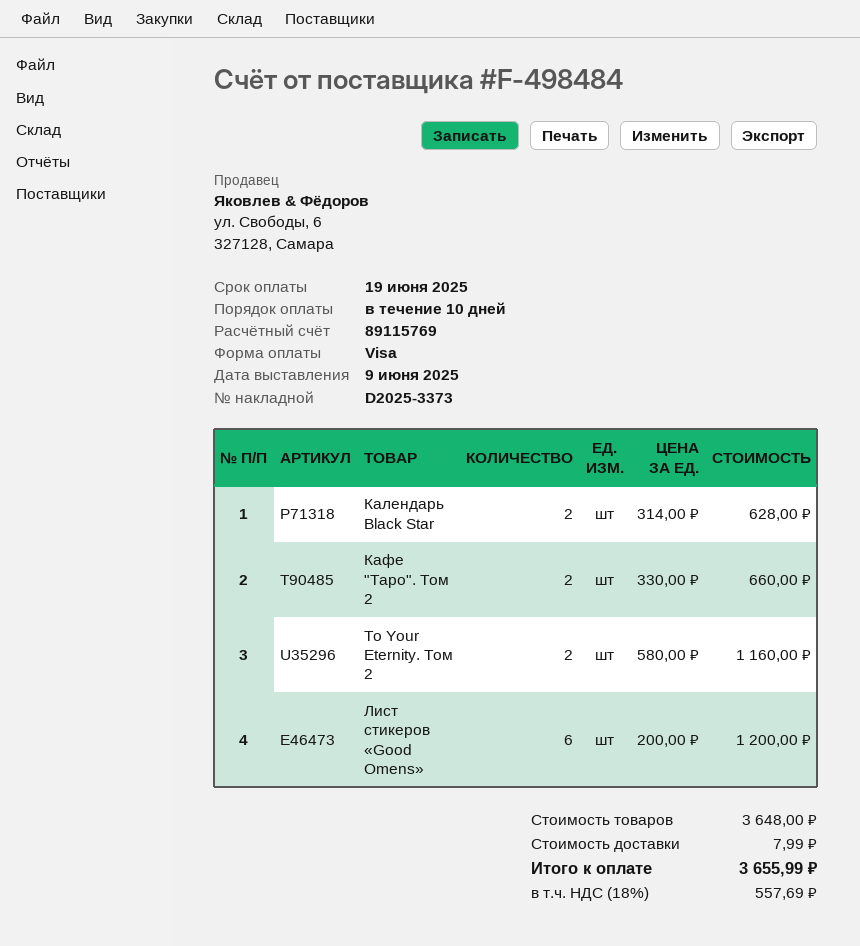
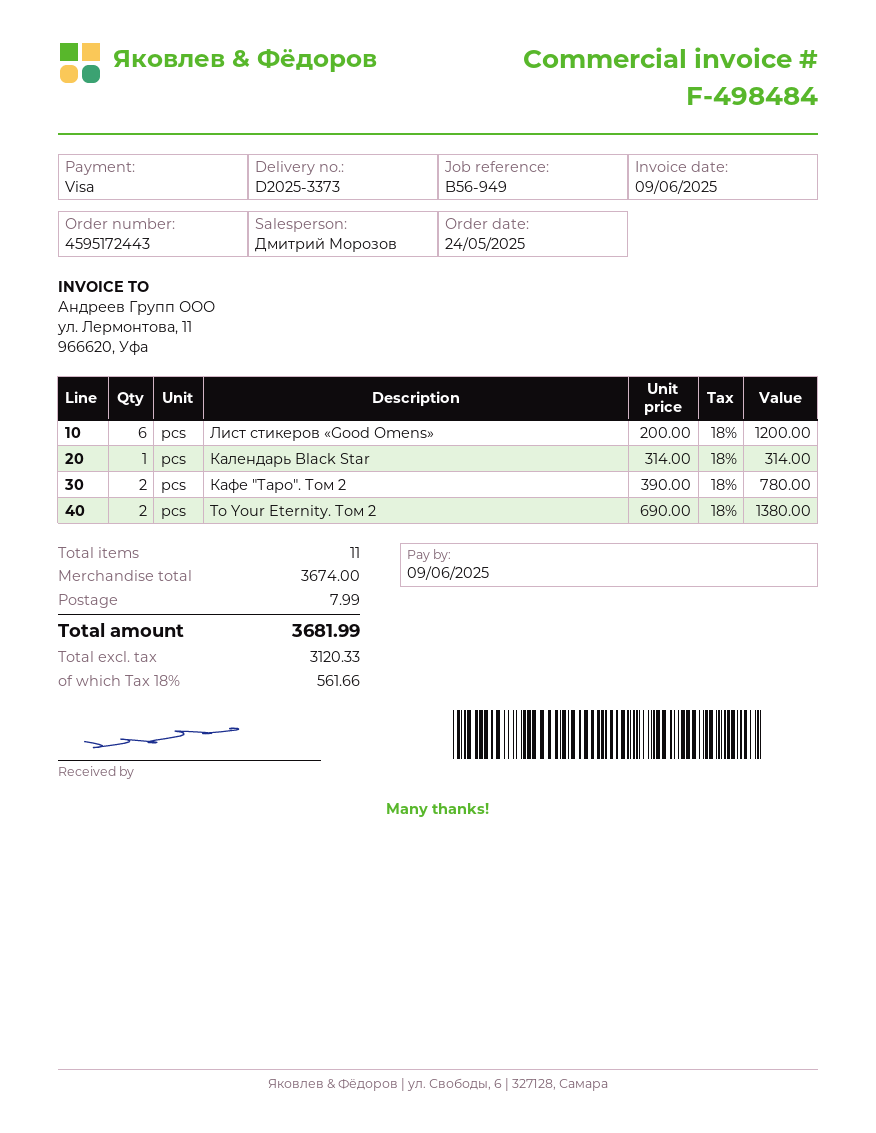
due date: 2025-06-19 -> 2025-06-09
Календарь Black Star: 2 x 314.00 = 628.00 -> 1 x 314.00 = 314.00
Кафе "Таро". Том 2: 2 x 330.00 = 660.00 -> 2 x 390.00 = 780.00
To Your Eternity. Том 2: 2 x 580.00 = 1160.00 -> 2 x 690.00 = 1380.00
subtotal: 3648.00 -> 3674.00
tax: 18% = 557.69 -> 18% = 561.66
total: 3655.99 -> 3681.99

